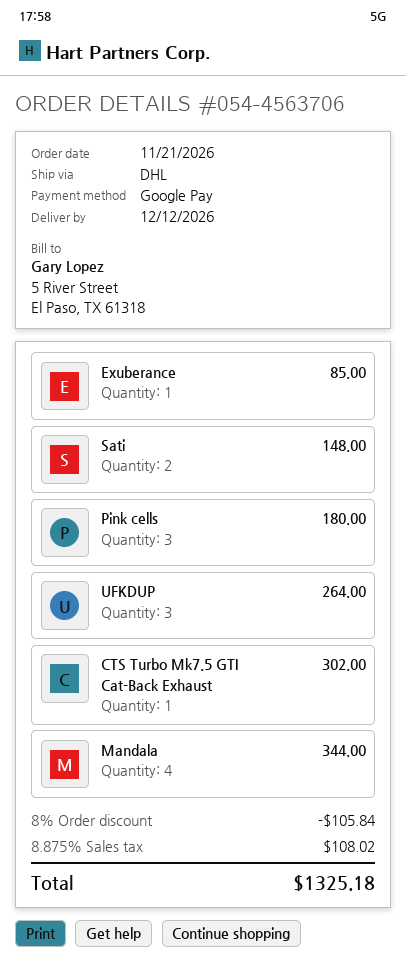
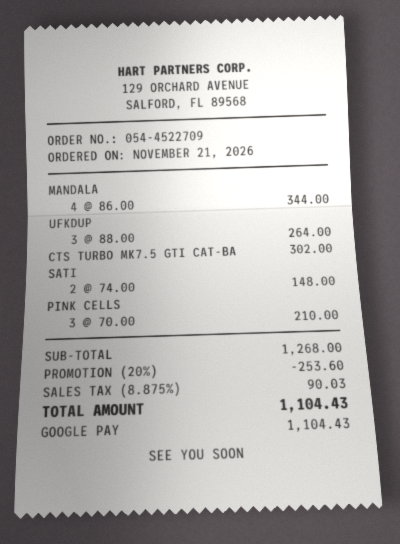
order number: 054-4563706 -> 054-4522709
Exuberance: 1 for 85.00 -> none
Pink cells: 3 for 180.00 -> 3 for 210.00
discount: 8% = 105.84 -> 20% = 253.60
tax: 8.875% = 108.02 -> 8.875% = 90.03
total: 1325.18 -> 1104.43

